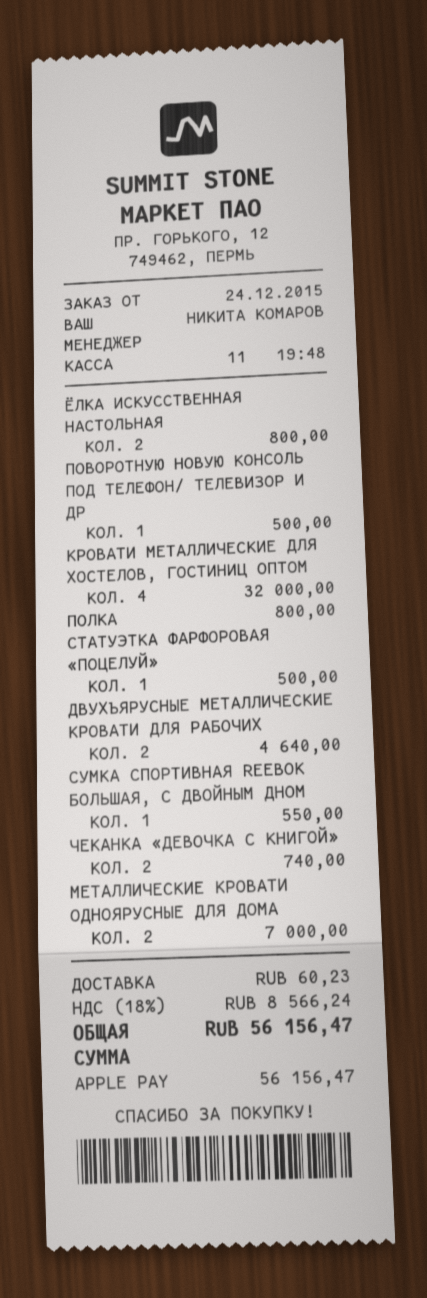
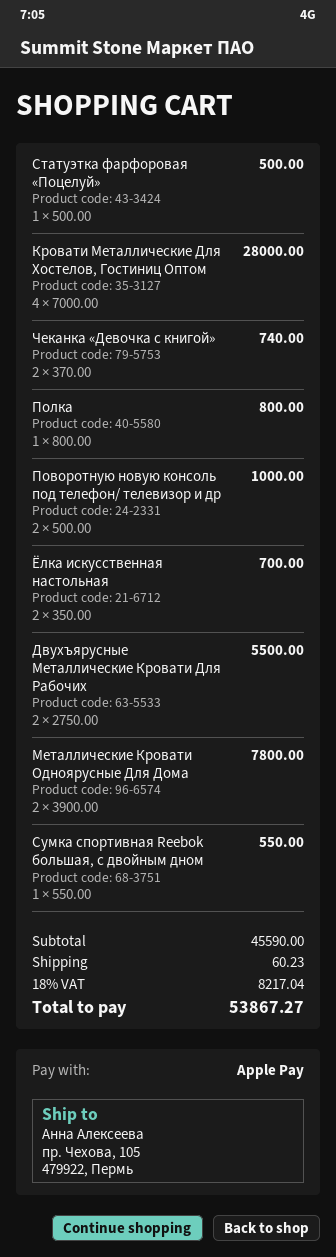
ЁЛКА ИСКУССТВЕННАЯ НАСТОЛЬНАЯ: 2 for 800.00 -> 2 for 700.00
ПОВОРОТНУЮ НОВУЮ КОНСОЛЬ ПОД ТЕЛЕФОН/ ТЕЛЕВИЗОР И ДР: 1 for 500.00 -> 2 for 1000.00
КРОВАТИ МЕТАЛЛИЧЕСКИЕ ДЛЯ ХОСТЕЛОВ, ГОСТИНИЦ ОПТОМ: 4 for 32000.00 -> 4 for 28000.00
ДВУХЪЯРУСНЫЕ МЕТАЛЛИЧЕСКИЕ КРОВАТИ ДЛЯ РАБОЧИХ: 2 for 4640.00 -> 2 for 5500.00
МЕТАЛЛИЧЕСКИЕ КРОВАТИ ОДНОЯРУСНЫЕ ДЛЯ ДОМА: 2 for 7000.00 -> 2 for 7800.00
tax: 18% = 8566.24 -> 18% = 8217.04
total: 56156.47 -> 53867.27

